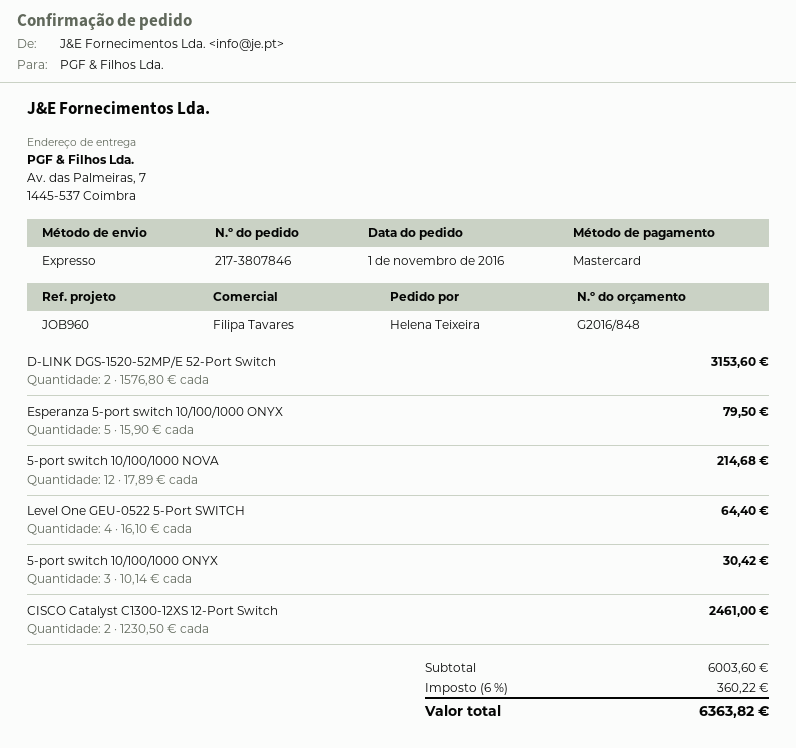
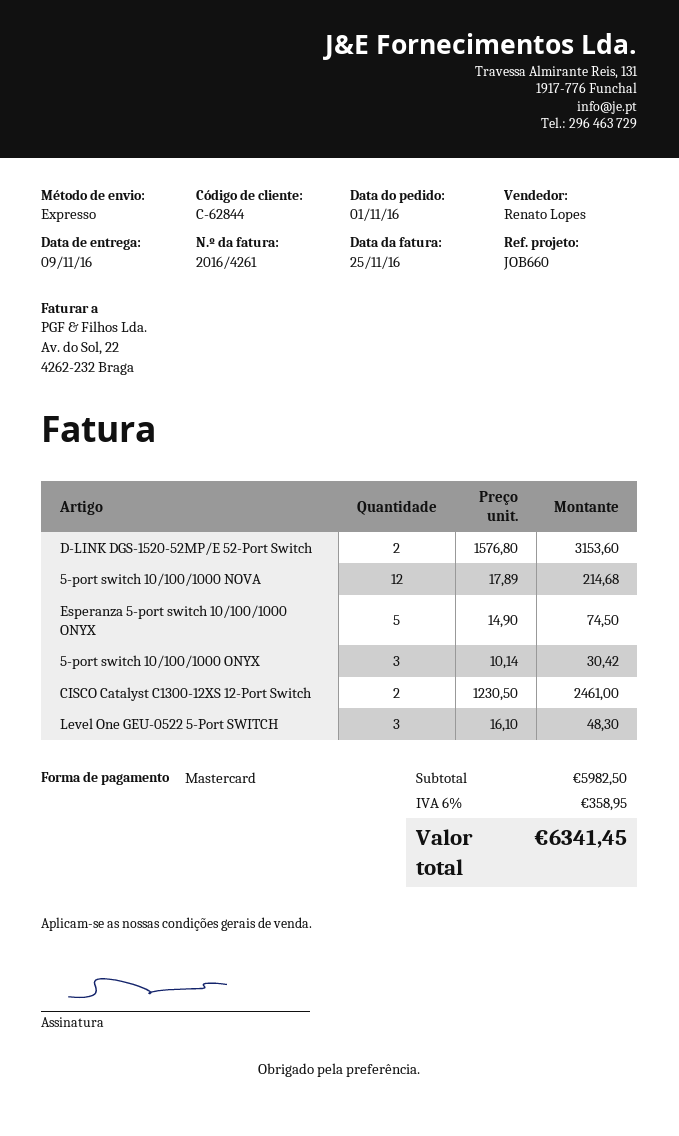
reference: JOB960 -> JOB660
sales rep: Filipa Tavares -> Renato Lopes
Esperanza 5-port switch 10/100/1000 ONYX: 5 x 15.90 = 79.50 -> 5 x 14.90 = 74.50
Level One GEU-0522 5-Port SWITCH: 4 x 16.10 = 64.40 -> 3 x 16.10 = 48.30
subtotal: 6003.60 -> 5982.50
tax: 6% = 360.22 -> 6% = 358.95
total: 6363.82 -> 6341.45

